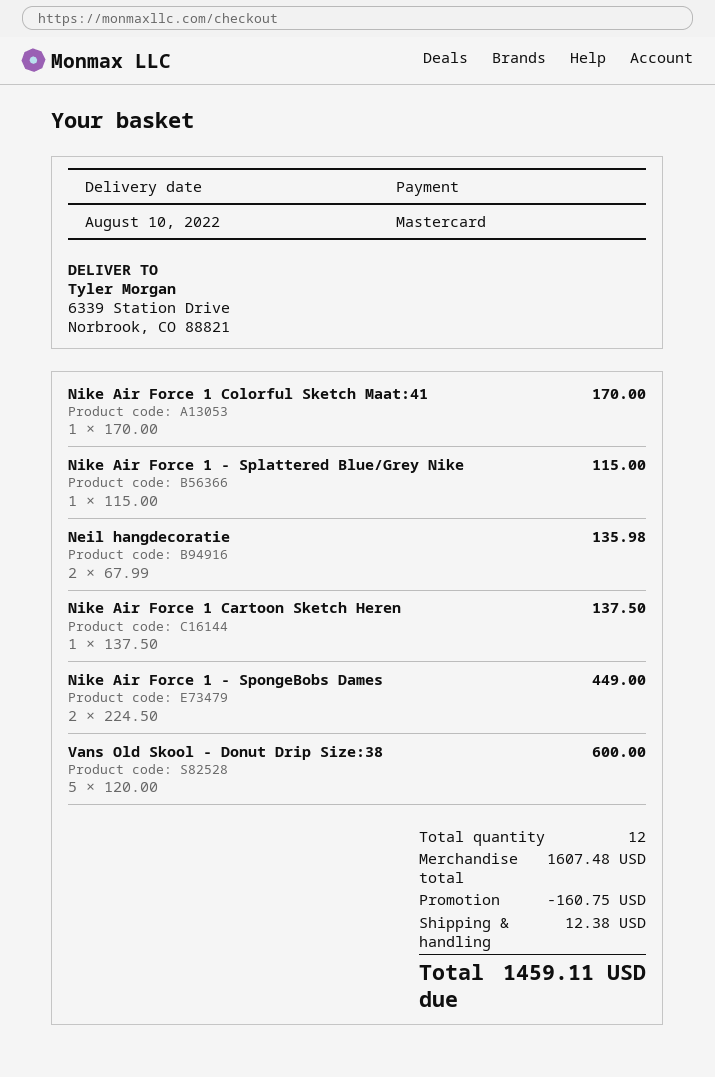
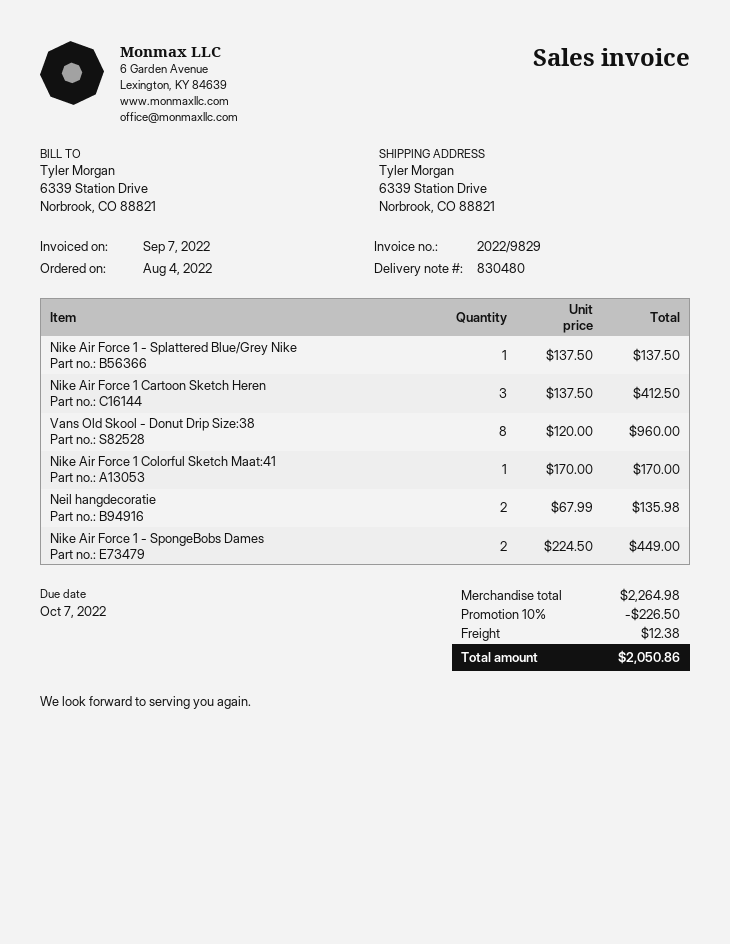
Nike Air Force 1 - Splattered Blue/Grey Nike: 1 x 115.00 = 115.00 -> 1 x 137.50 = 137.50
Nike Air Force 1 Cartoon Sketch Heren: 1 x 137.50 = 137.50 -> 3 x 137.50 = 412.50
Vans Old Skool - Donut Drip Size:38: 5 x 120.00 = 600.00 -> 8 x 120.00 = 960.00
subtotal: 1607.48 -> 2264.98
discount: 160.75 -> 226.50
total: 1459.11 -> 2050.86

